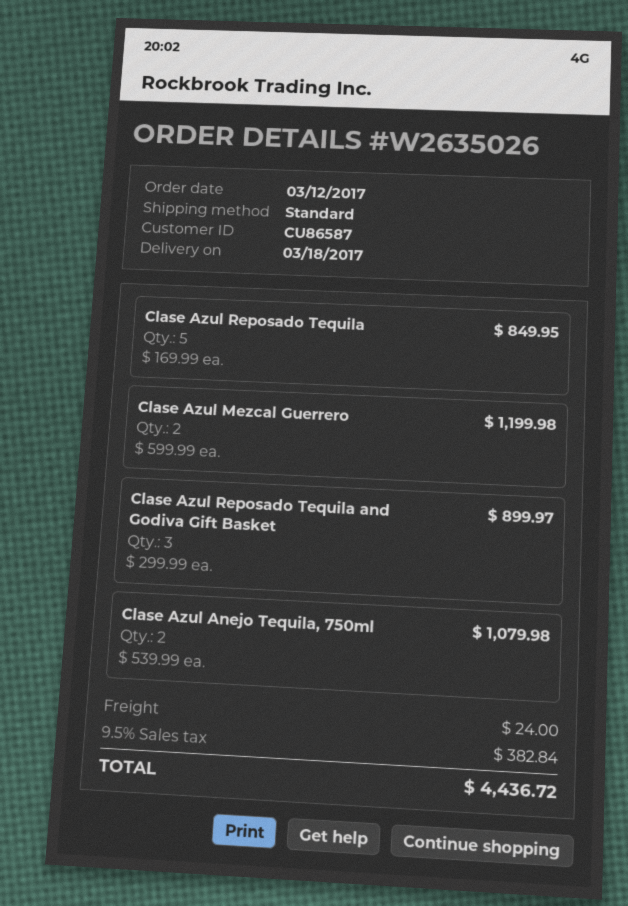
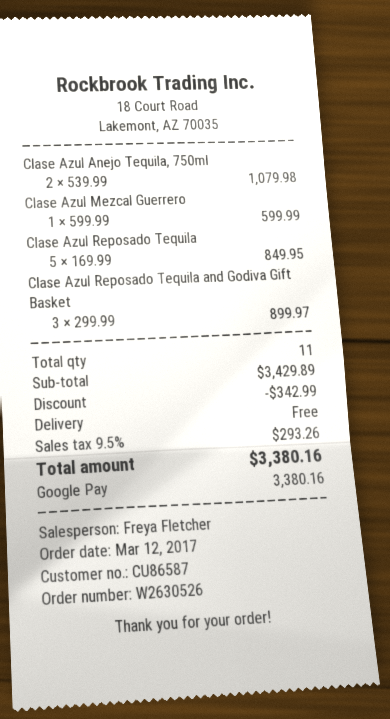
order number: W2635026 -> W2630526
Clase Azul Mezcal Guerrero: 2 x 599.99 = 1199.98 -> 1 x 599.99 = 599.99
discount: none -> 342.99
shipping: 24.00 -> 0.00
tax: 9.5% = 382.84 -> 9.5% = 293.26
total: 4436.72 -> 3380.16

